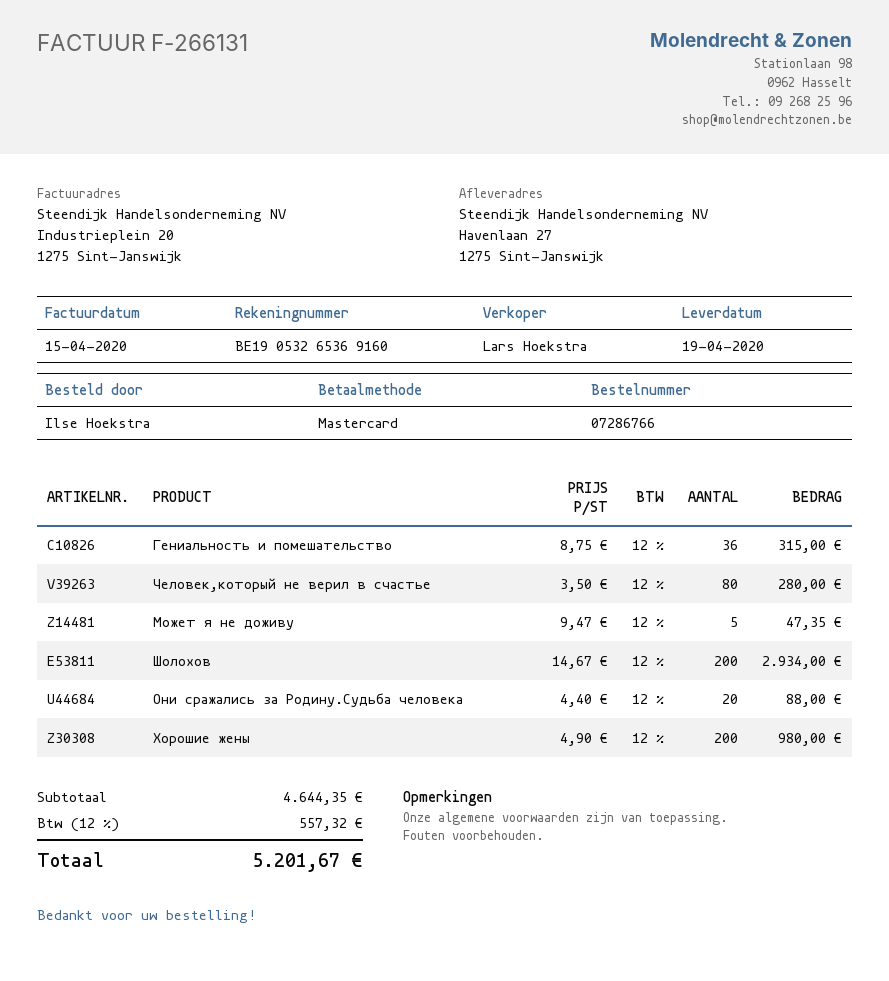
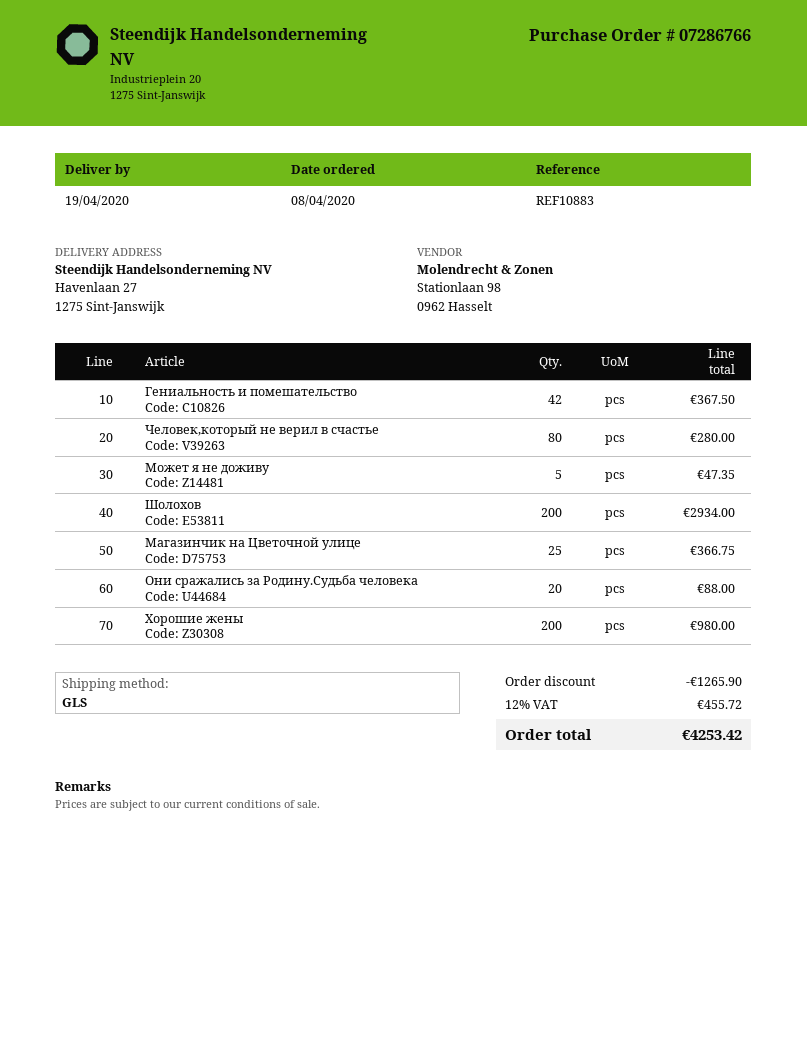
Гениальность и помешательство: 36 for 315.00 -> 42 for 367.50
Магазинчик на Цветочной улице: none -> 25 for 366.75
discount: none -> 1265.90
tax: 12% = 557.32 -> 12% = 455.72
total: 5201.67 -> 4253.42

